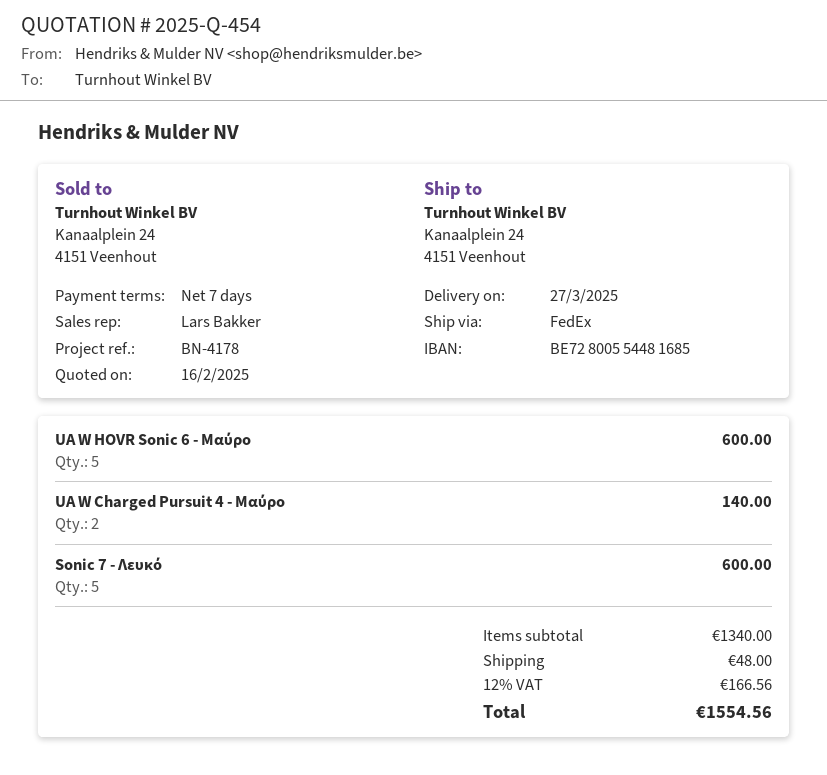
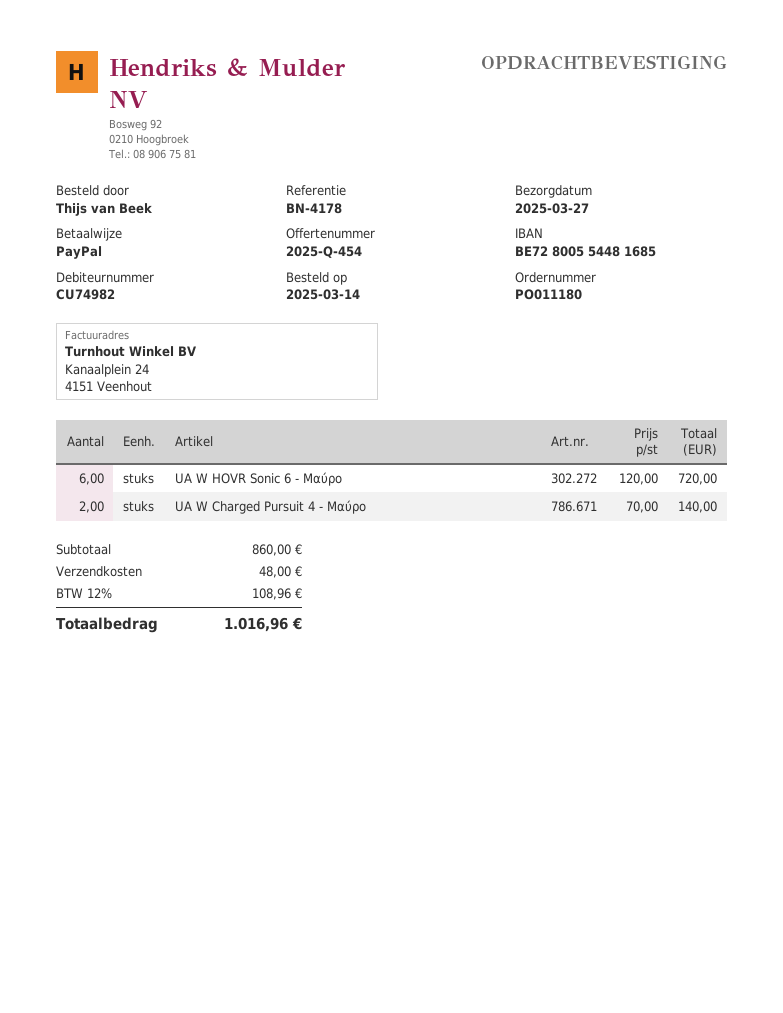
UA W HOVR Sonic 6 - Μαύρο: 5 for 600.00 -> 6 for 720.00
Sonic 7 - Λευκό: 5 for 600.00 -> none
subtotal: 1340.00 -> 860.00
tax: 12% = 166.56 -> 12% = 108.96
total: 1554.56 -> 1016.96

